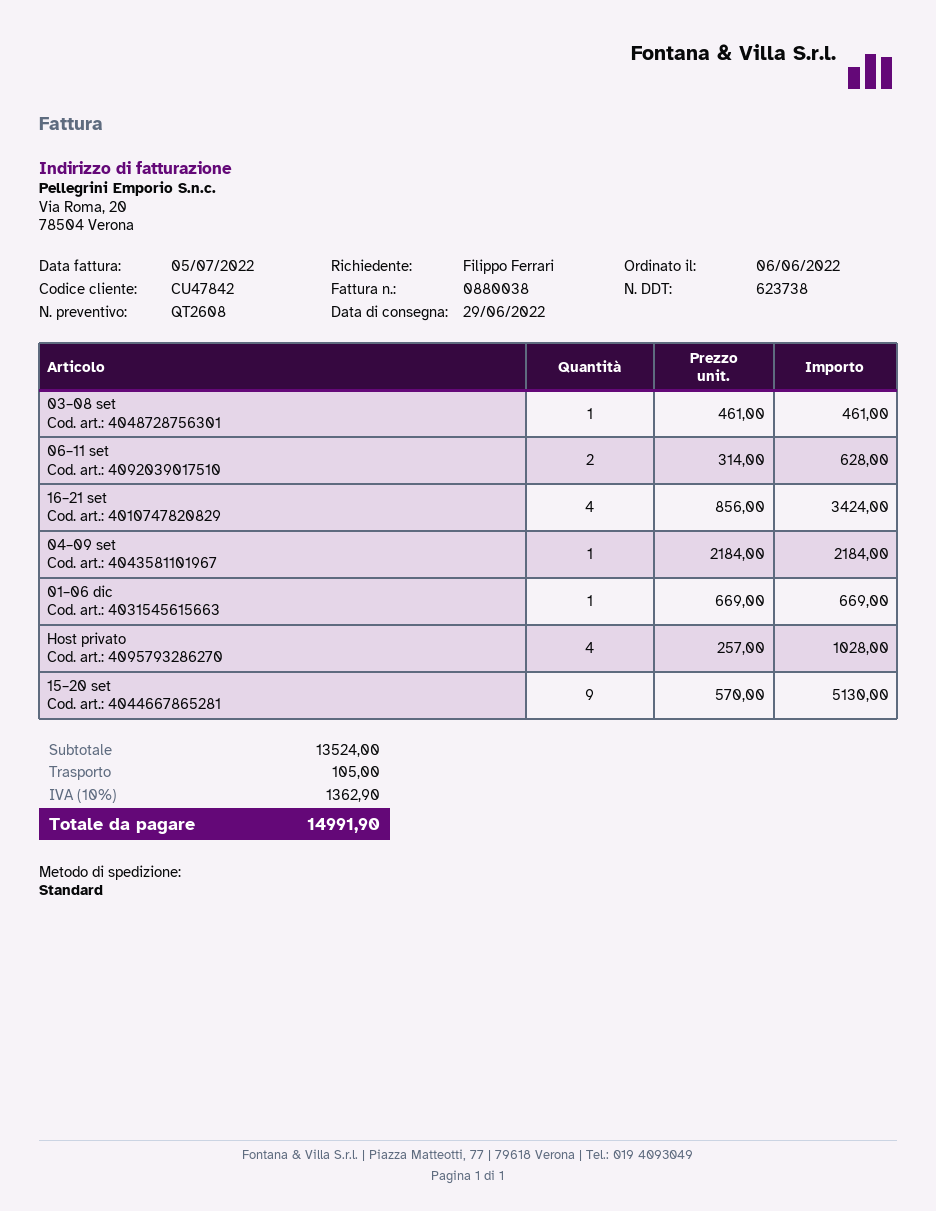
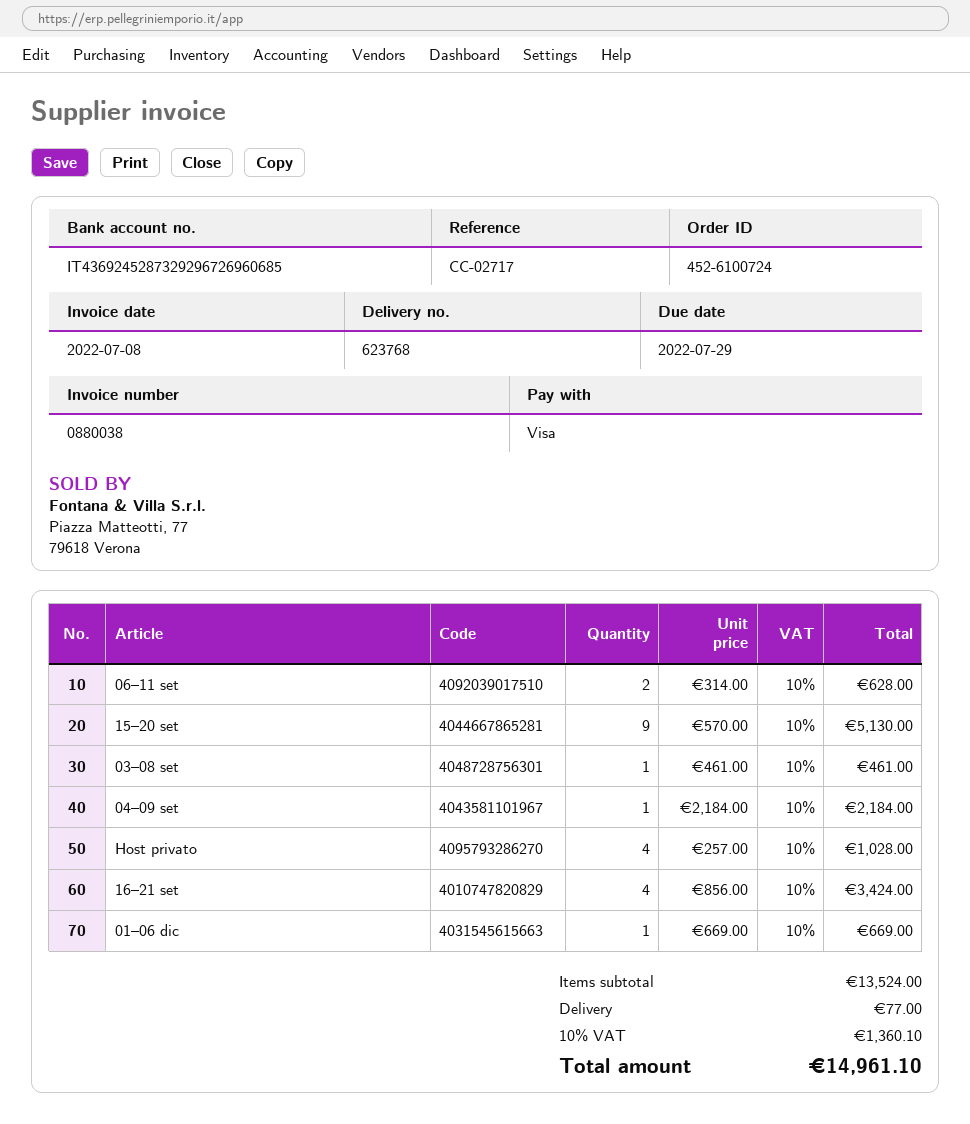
delivery note number: 623738 -> 623768
invoice date: 2022-07-05 -> 2022-07-08
shipping: 105.00 -> 77.00
tax: 10% = 1362.90 -> 10% = 1360.10
total: 14991.90 -> 14961.10

